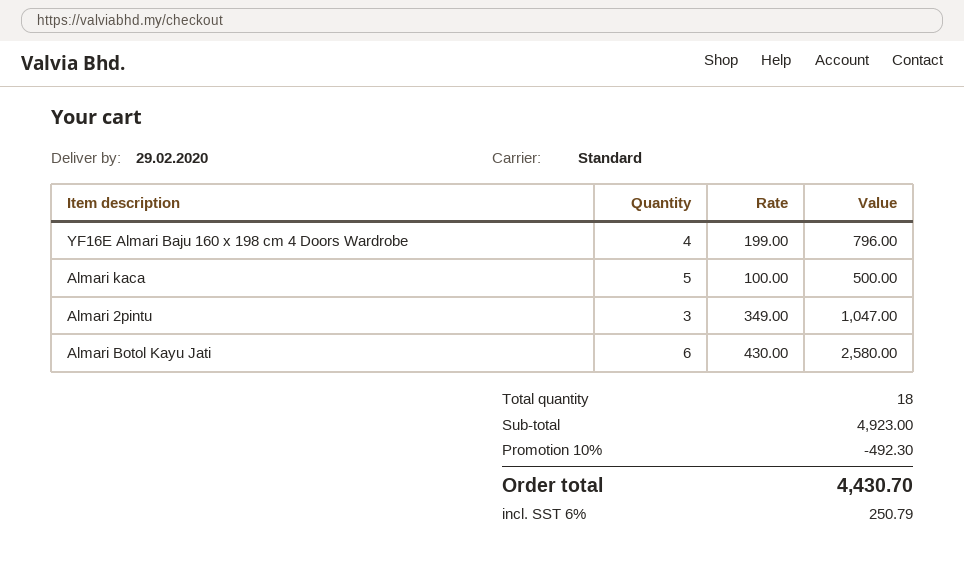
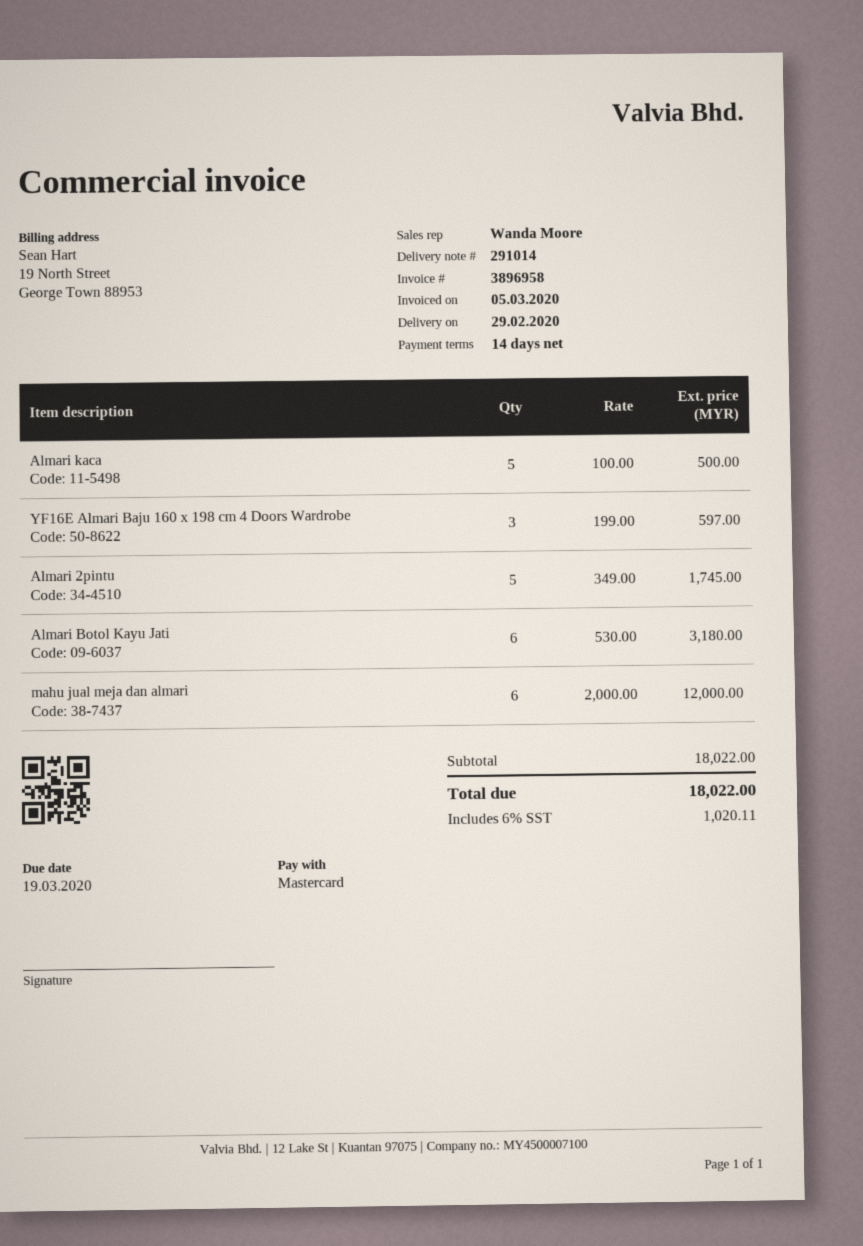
YF16E Almari Baju 160 x 198 cm 4 Doors Wardrobe: 4 x 199.00 = 796.00 -> 3 x 199.00 = 597.00
Almari 2pintu: 3 x 349.00 = 1047.00 -> 5 x 349.00 = 1745.00
Almari Botol Kayu Jati: 6 x 430.00 = 2580.00 -> 6 x 530.00 = 3180.00
mahu jual meja dan almari: none -> 6 x 2000.00 = 12000.00
subtotal: 4923.00 -> 18022.00
discount: 10% = 492.30 -> none
tax: 6% = 250.79 -> 6% = 1020.11
total: 4430.70 -> 18022.00

